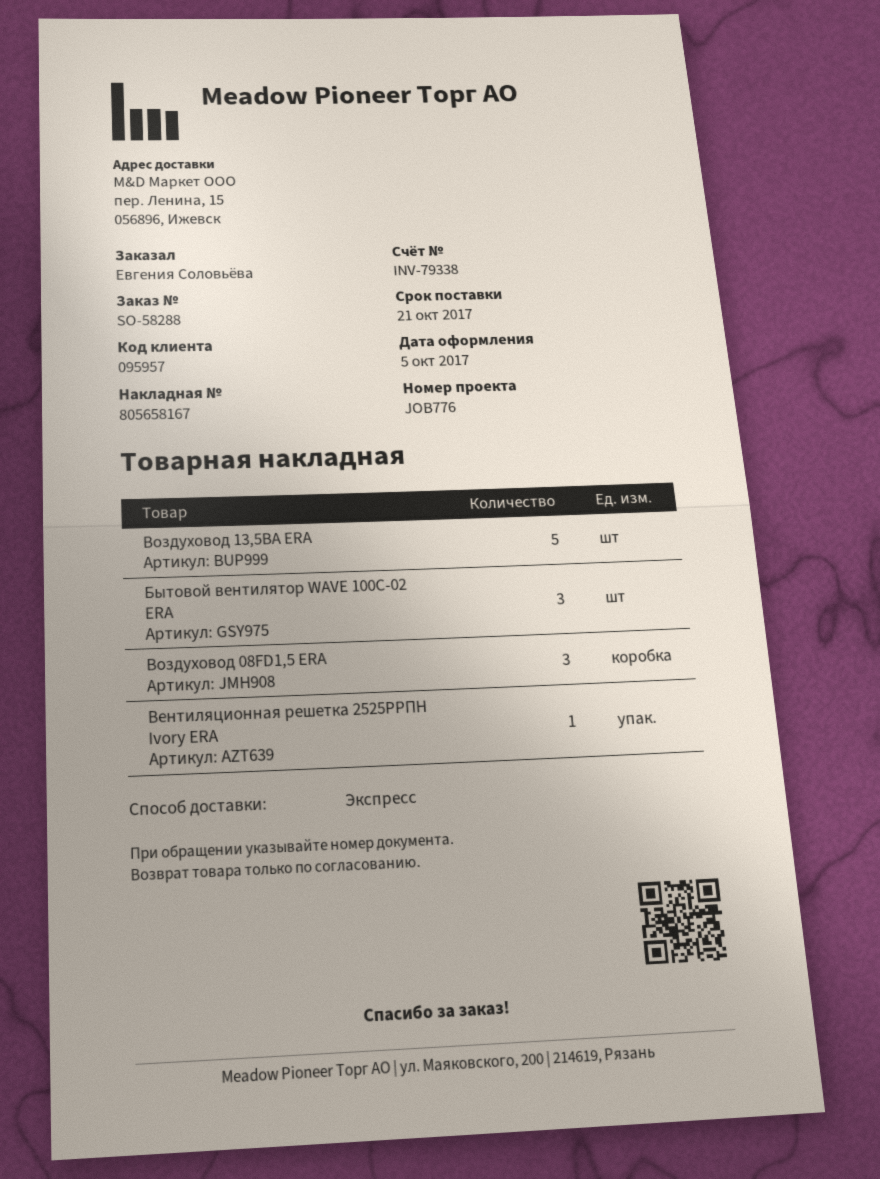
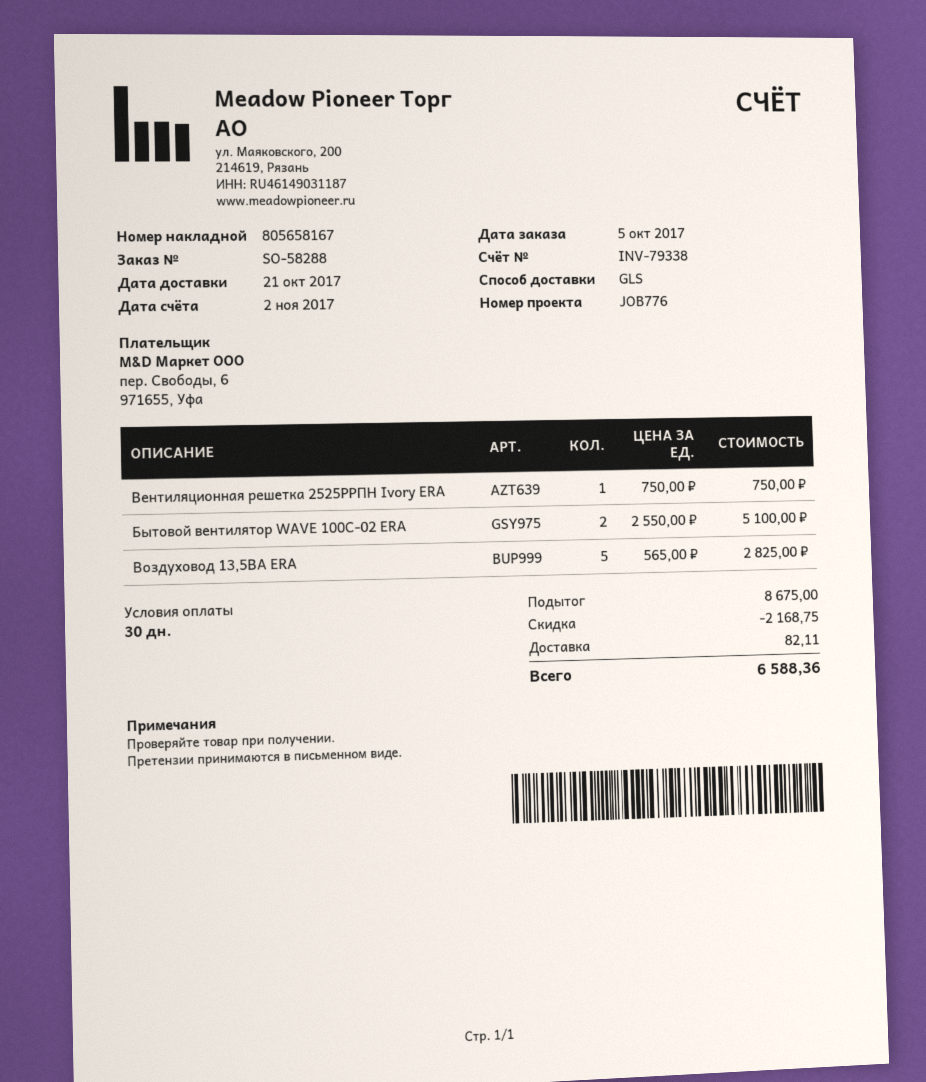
shipping method: express -> GLS
Бытовой вентилятор WAVE 100C-02 ERA: 3 -> 2
Воздуховод 08FD1,5 ERA: 3 -> none

